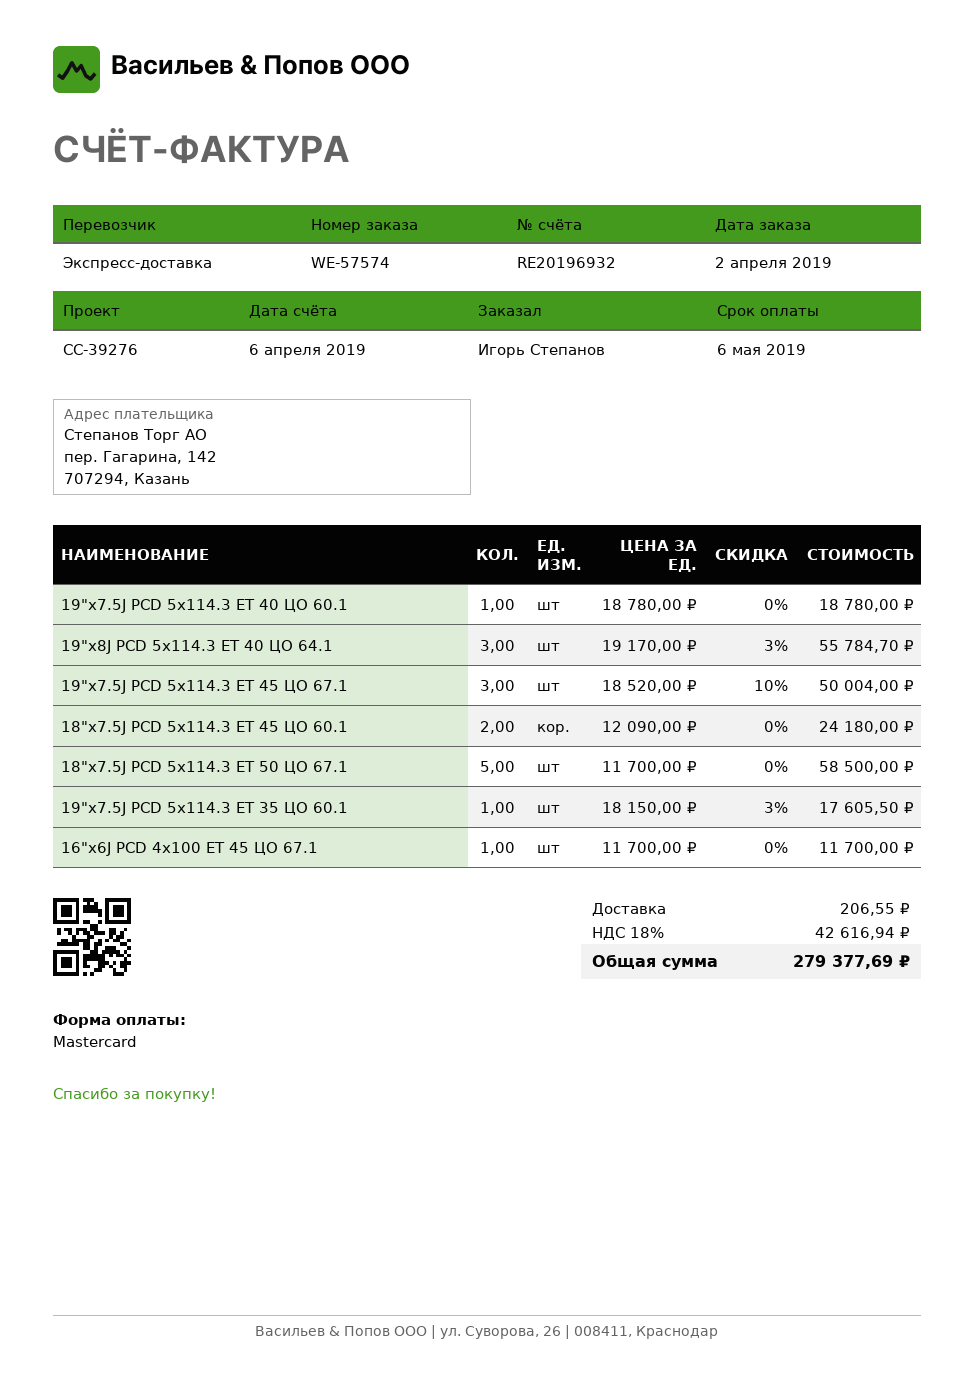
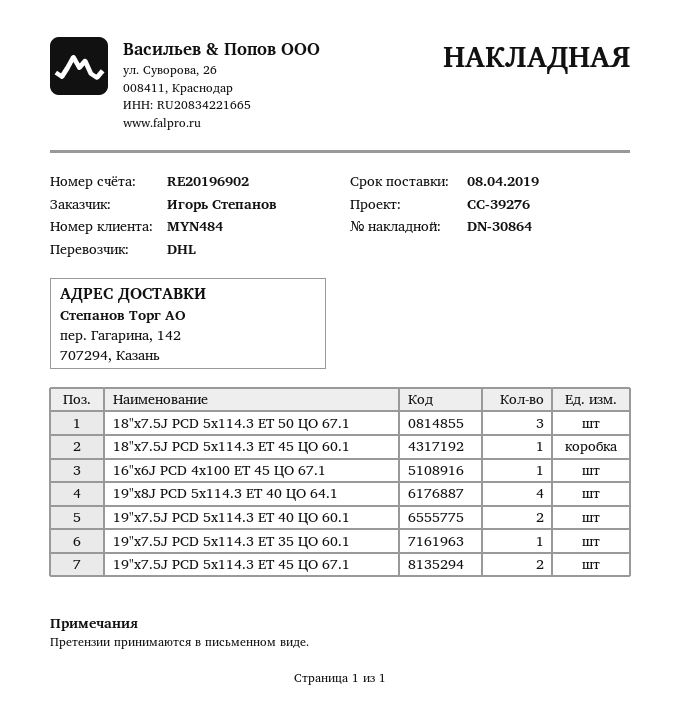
invoice number: RE20196932 -> RE20196902
shipping method: express -> DHL
19"x7.5J PCD 5x114.3 ЕТ 40 ЦО 60.1: 1 -> 2
19"x8J PCD 5x114.3 ЕТ 40 ЦО 64.1: 3 -> 4
19"x7.5J PCD 5x114.3 ЕТ 45 ЦО 67.1: 3 -> 2
18"x7.5J PCD 5x114.3 ЕТ 45 ЦО 60.1: 2 -> 1
18"x7.5J PCD 5x114.3 ЕТ 50 ЦО 67.1: 5 -> 3

